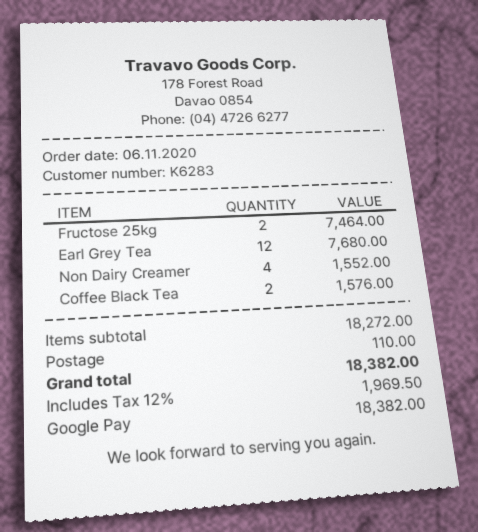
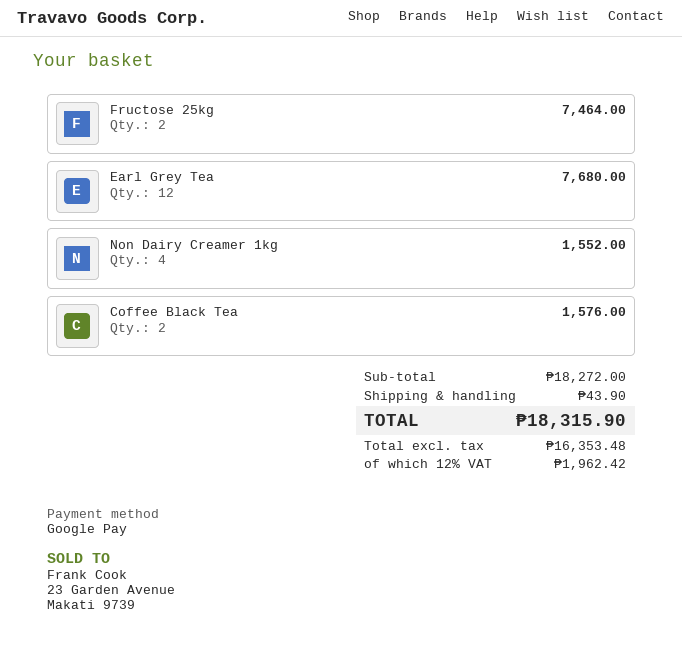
shipping: 110.00 -> 43.90
tax: 12% = 1969.50 -> 12% = 1962.42
total: 18382.00 -> 18315.90

